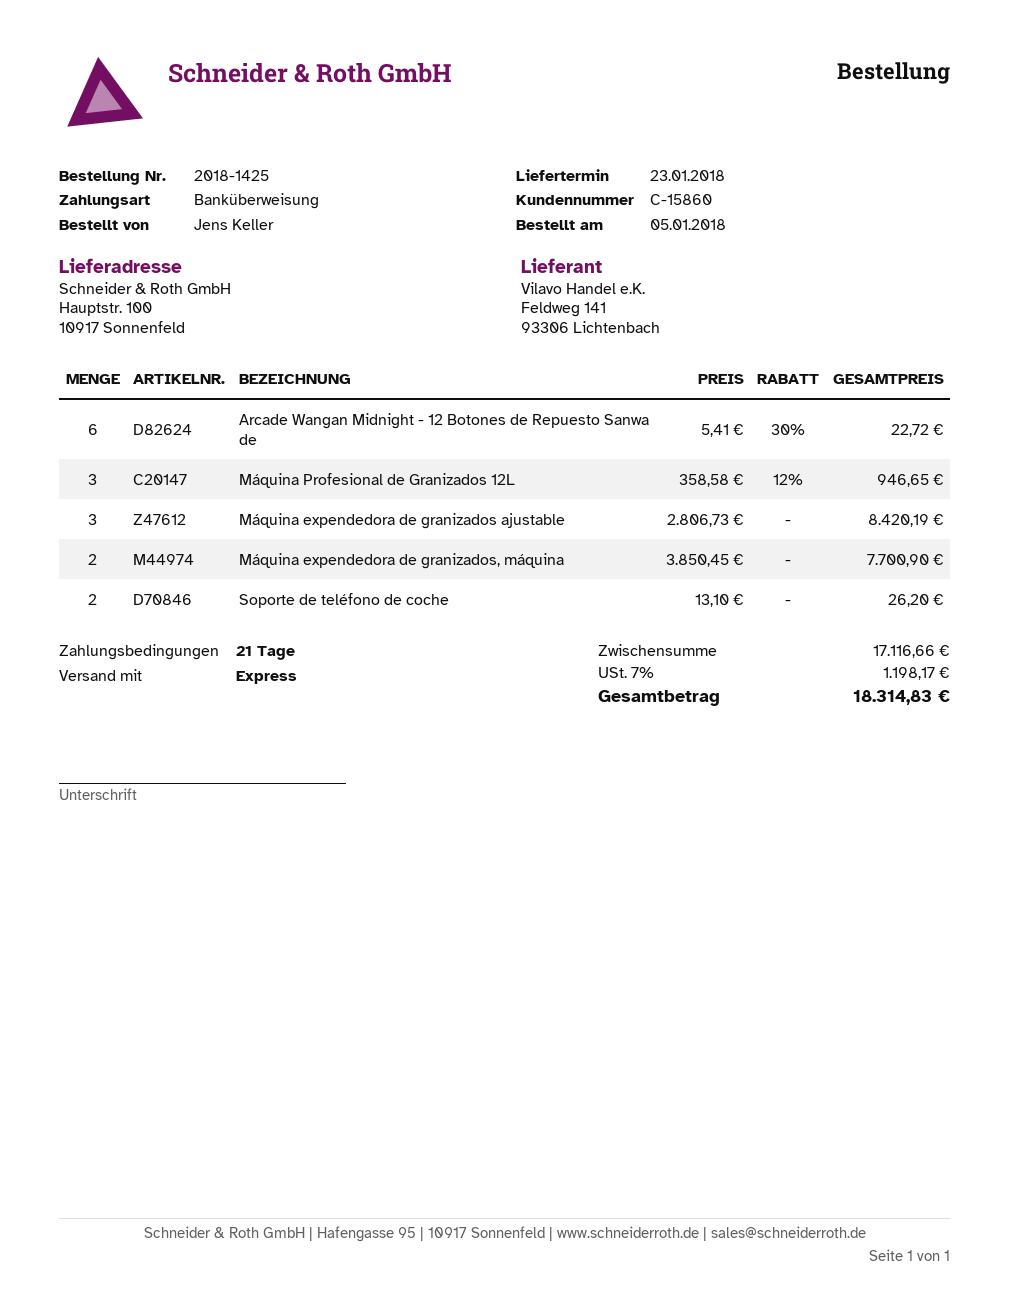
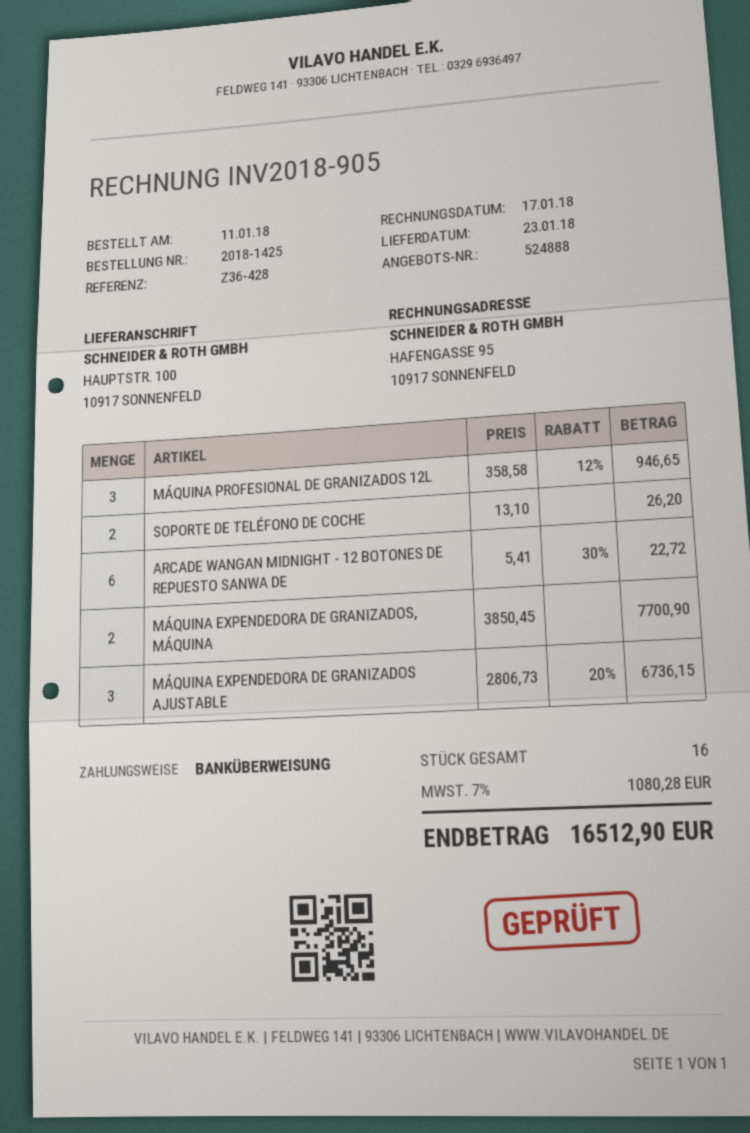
order date: 2018-01-05 -> 2018-01-11
Máquina expendedora de granizados ajustable: 3 x 2806.73 = 8420.19 -> 3 x 2806.73 - 20% = 6736.15
tax: 7% = 1198.17 -> 7% = 1080.28
total: 18314.83 -> 16512.90

